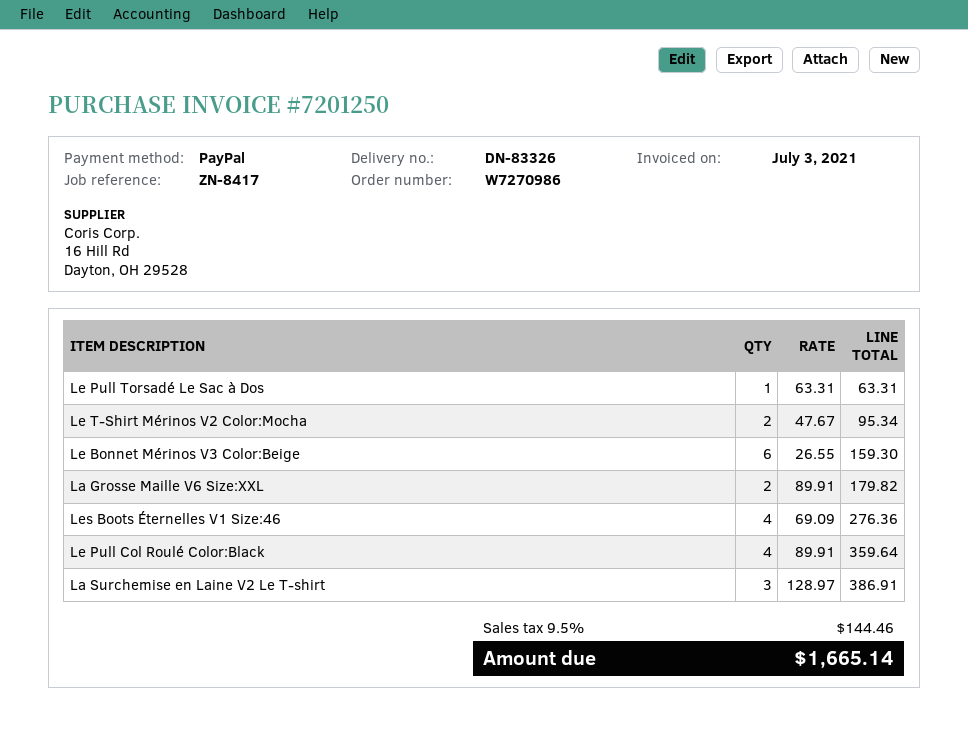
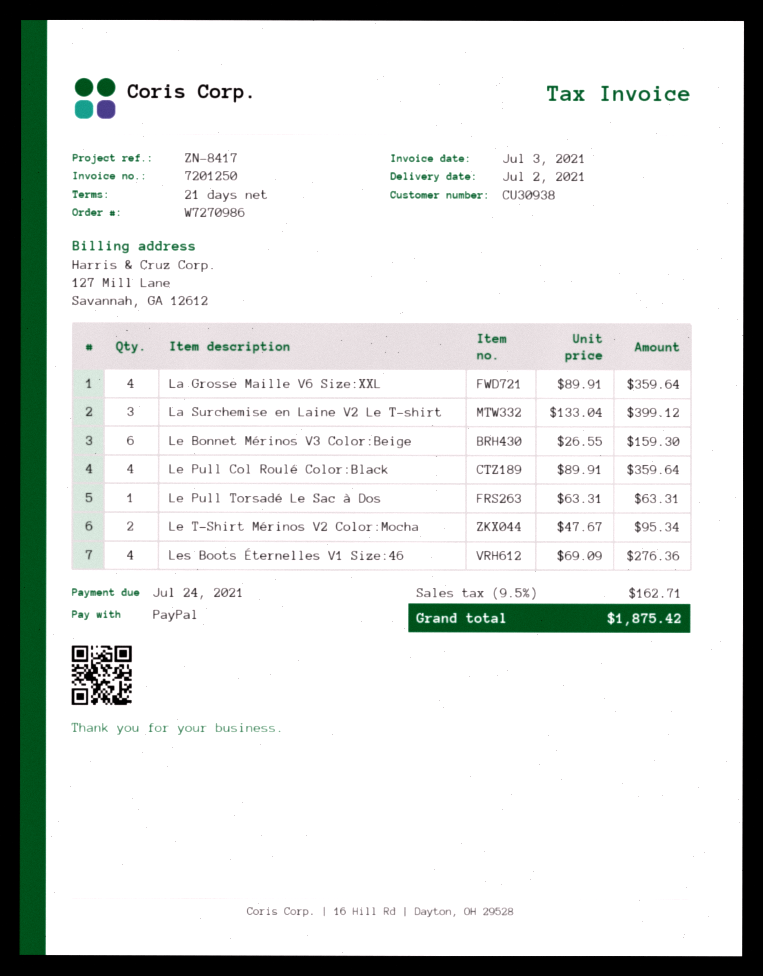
La Grosse Maille V6 Size:XXL: 2 x 89.91 = 179.82 -> 4 x 89.91 = 359.64
La Surchemise en Laine V2 Le T-shirt: 3 x 128.97 = 386.91 -> 3 x 133.04 = 399.12
tax: 9.5% = 144.46 -> 9.5% = 162.71
total: 1665.14 -> 1875.42

